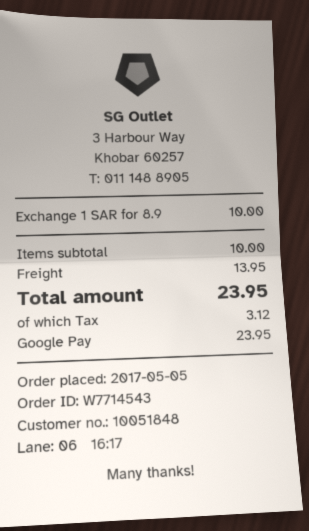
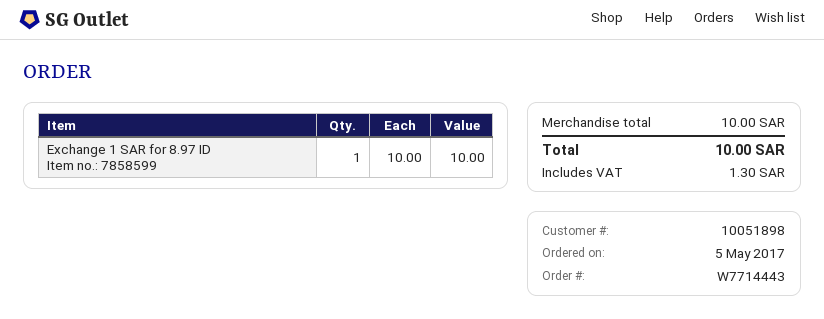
order number: W7714543 -> W7714443
customer number: 10051848 -> 10051898
shipping: 13.95 -> none
tax: 3.12 -> 1.30
total: 23.95 -> 10.00

